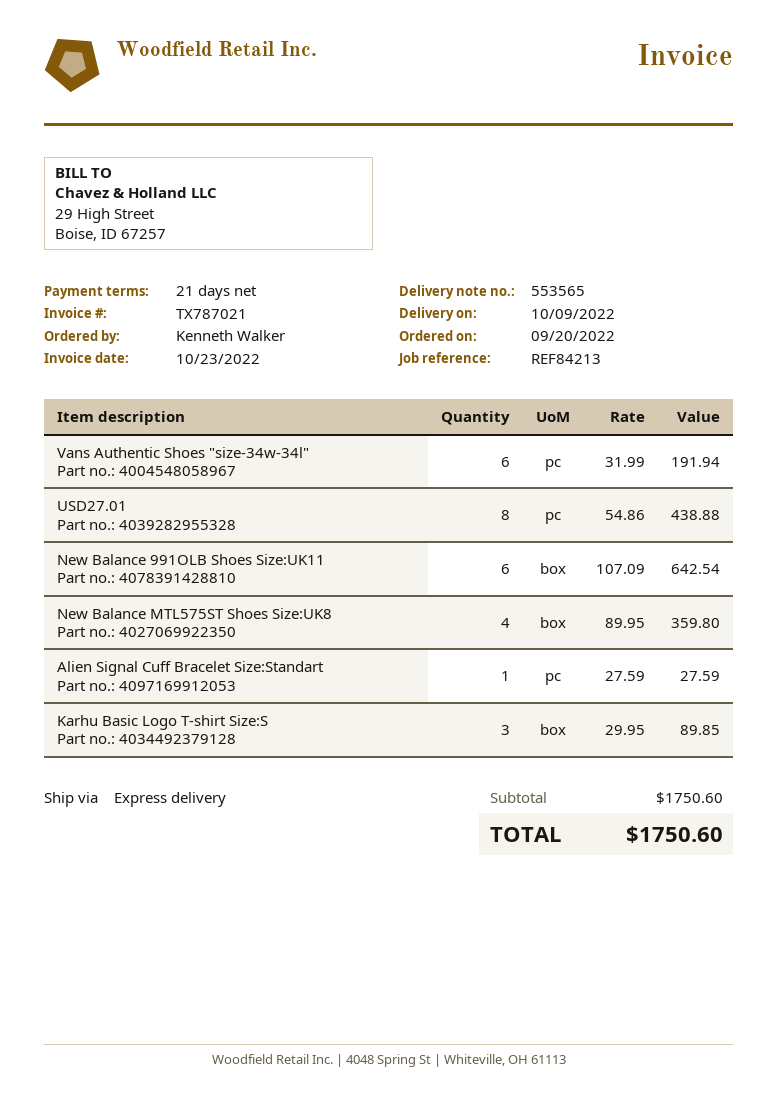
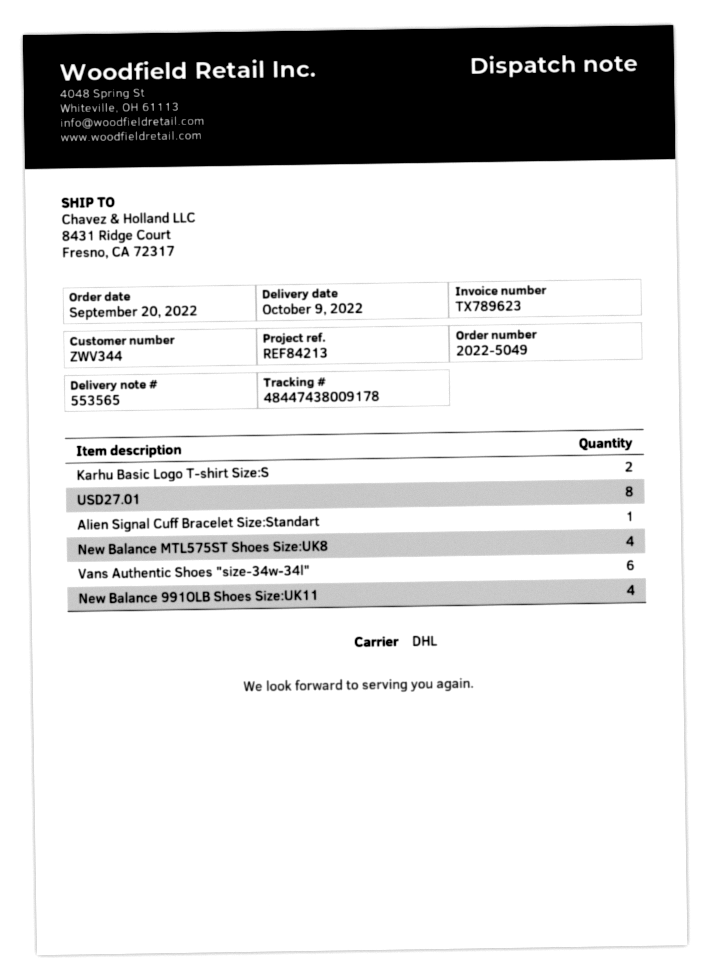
invoice number: TX787021 -> TX789623
shipping method: express -> DHL
New Balance 991OLB Shoes Size:UK11: 6 -> 4
Karhu Basic Logo T-shirt Size:S: 3 -> 2

